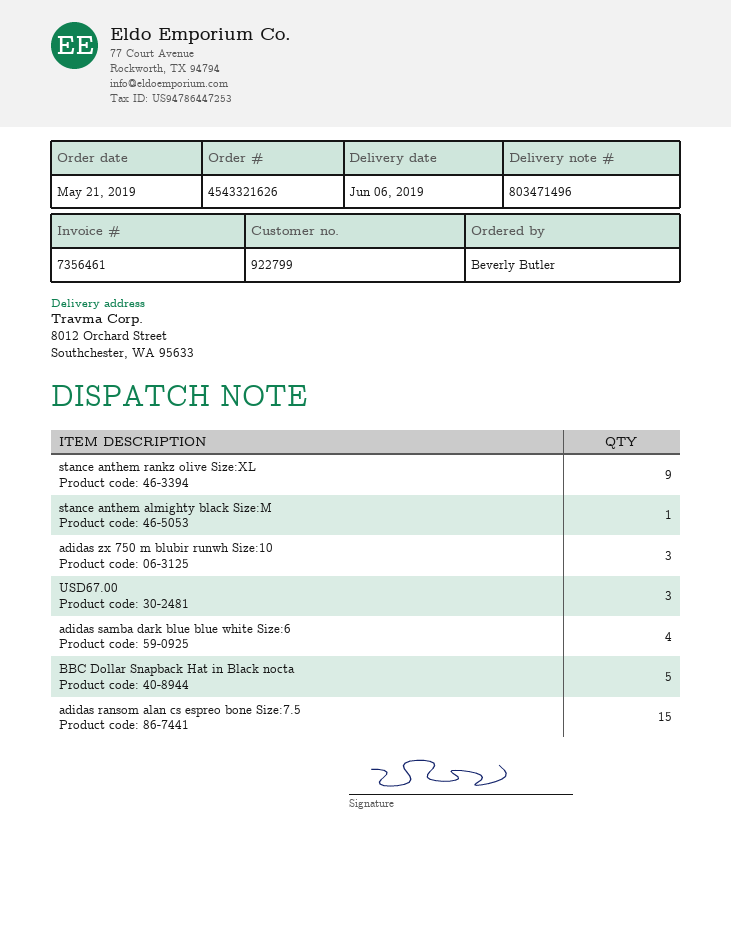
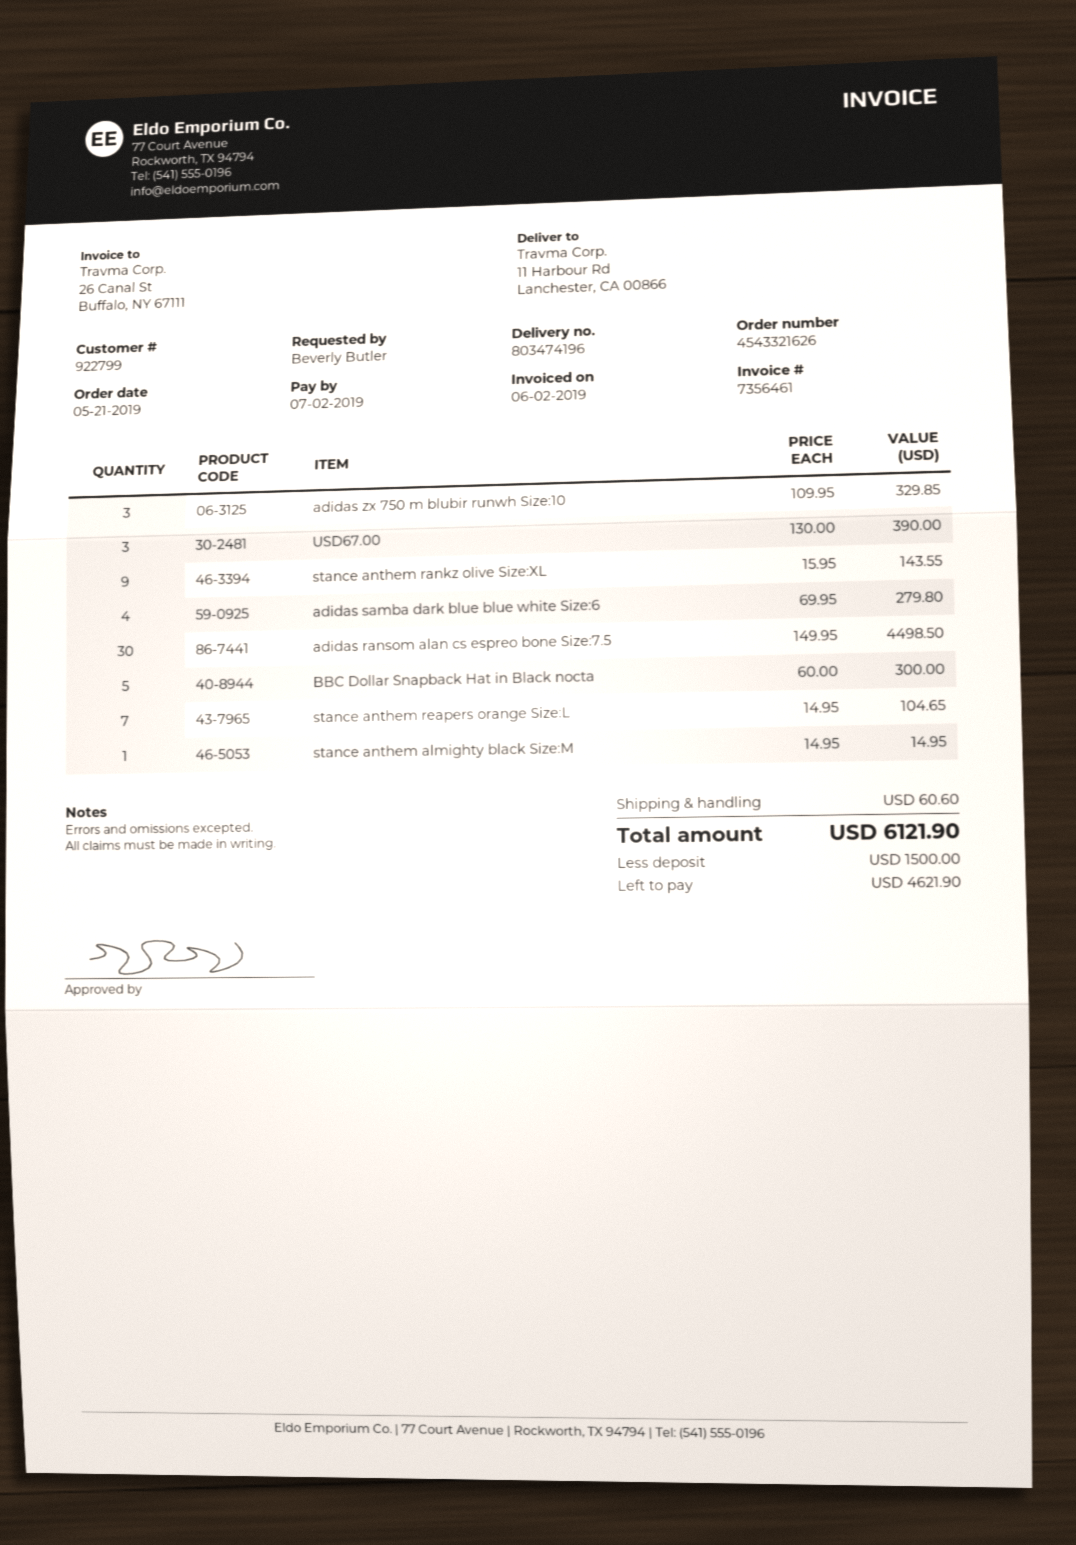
delivery note number: 803471496 -> 803474196
ship to: 8012 Orchard Street, Southchester, WA 95633 -> 11 Harbour Rd, Lanchester, CA 00866
adidas ransom alan cs espreo bone Size:7.5: 15 -> 30
stance anthem reapers orange Size:L: none -> 7

